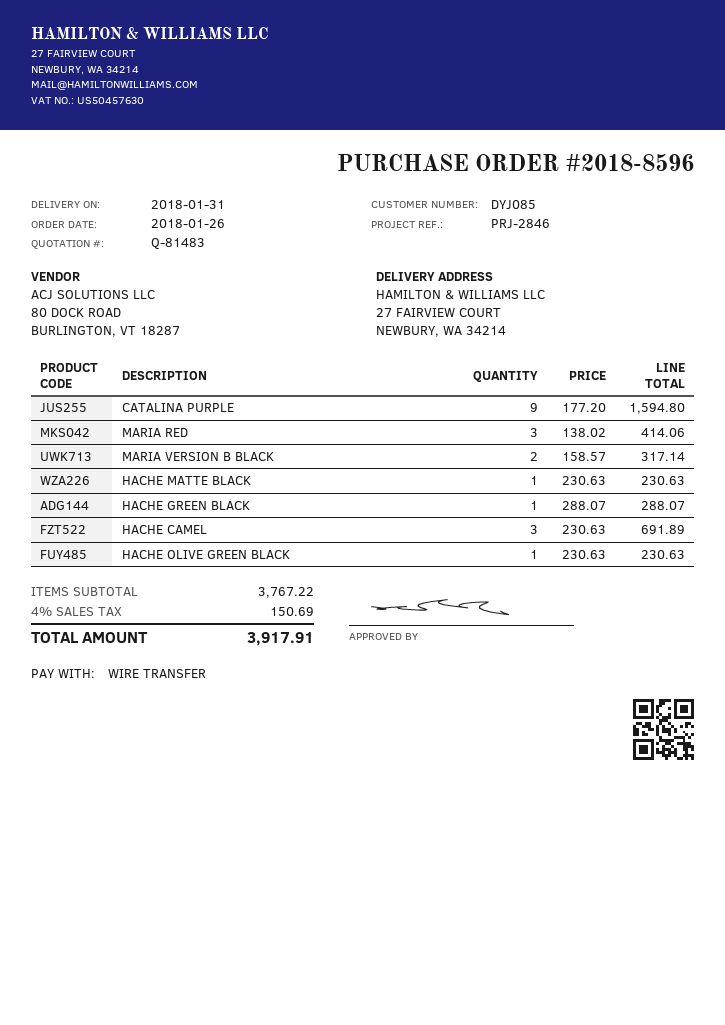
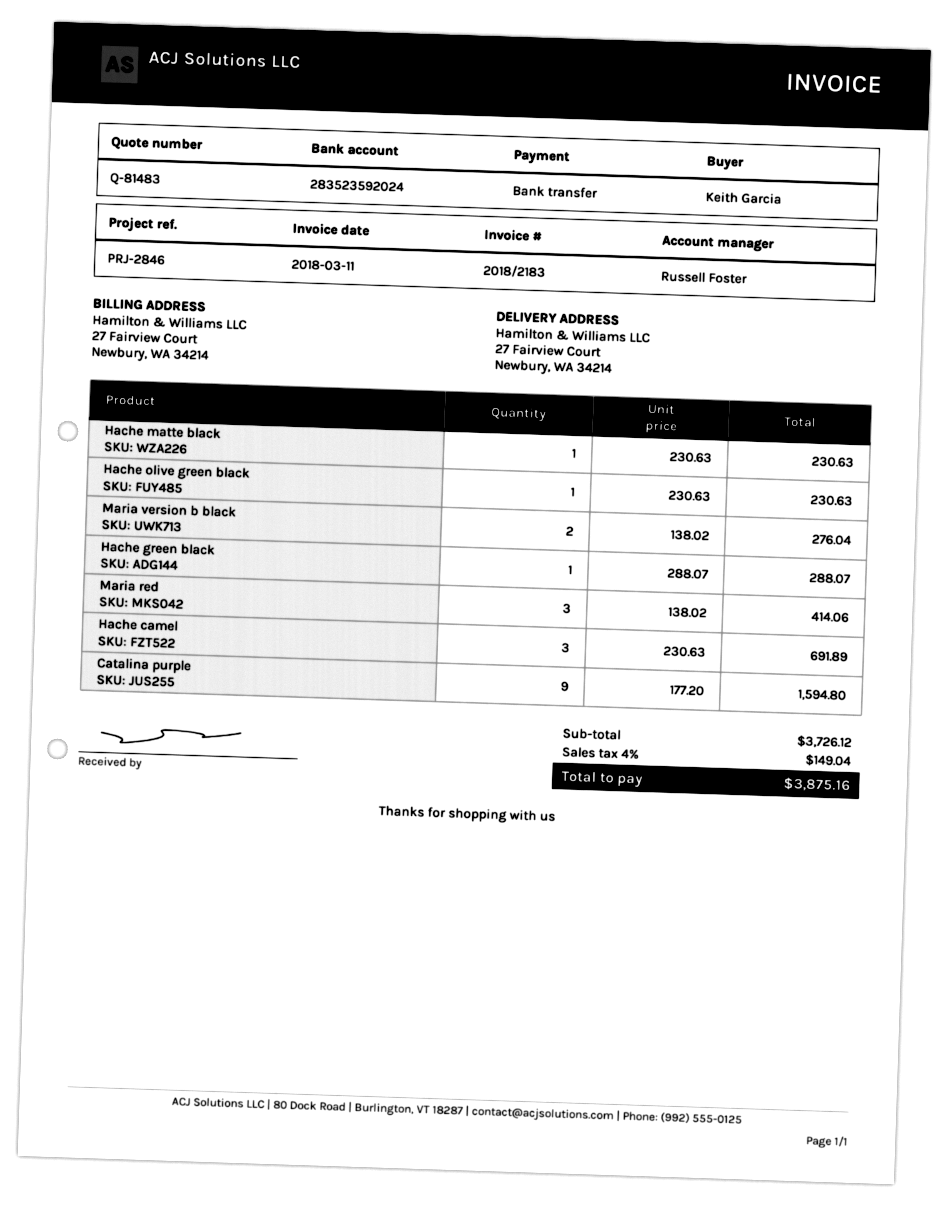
MARIA VERSION B BLACK: 2 x 158.57 = 317.14 -> 2 x 138.02 = 276.04
subtotal: 3767.22 -> 3726.12
tax: 4% = 150.69 -> 4% = 149.04
total: 3917.91 -> 3875.16

